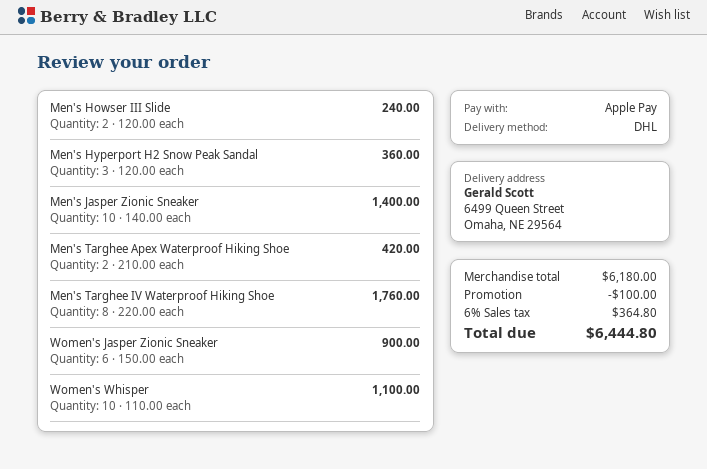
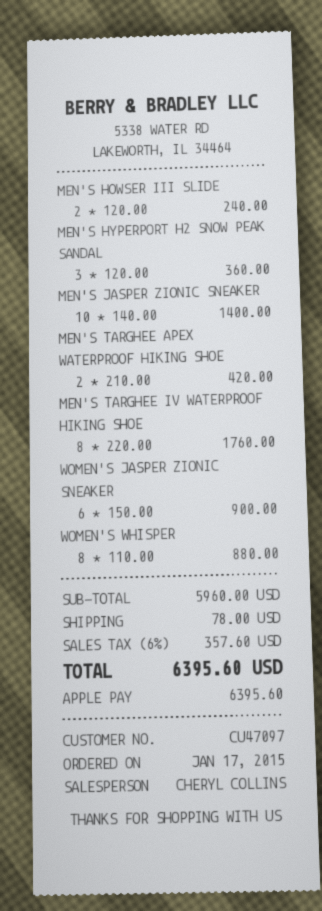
Women's Whisper: 10 x 110.00 = 1100.00 -> 8 x 110.00 = 880.00
subtotal: 6180.00 -> 5960.00
discount: 100.00 -> none
shipping: none -> 78.00
tax: 6% = 364.80 -> 6% = 357.60
total: 6444.80 -> 6395.60

